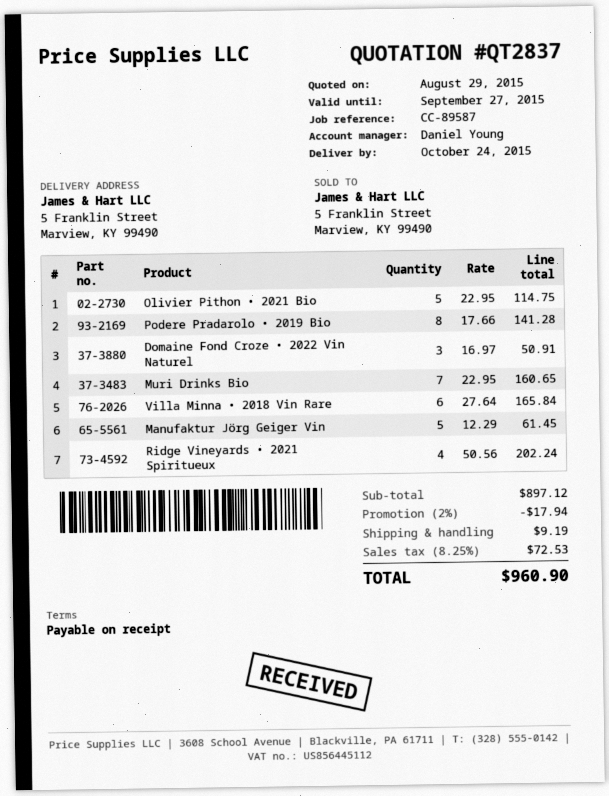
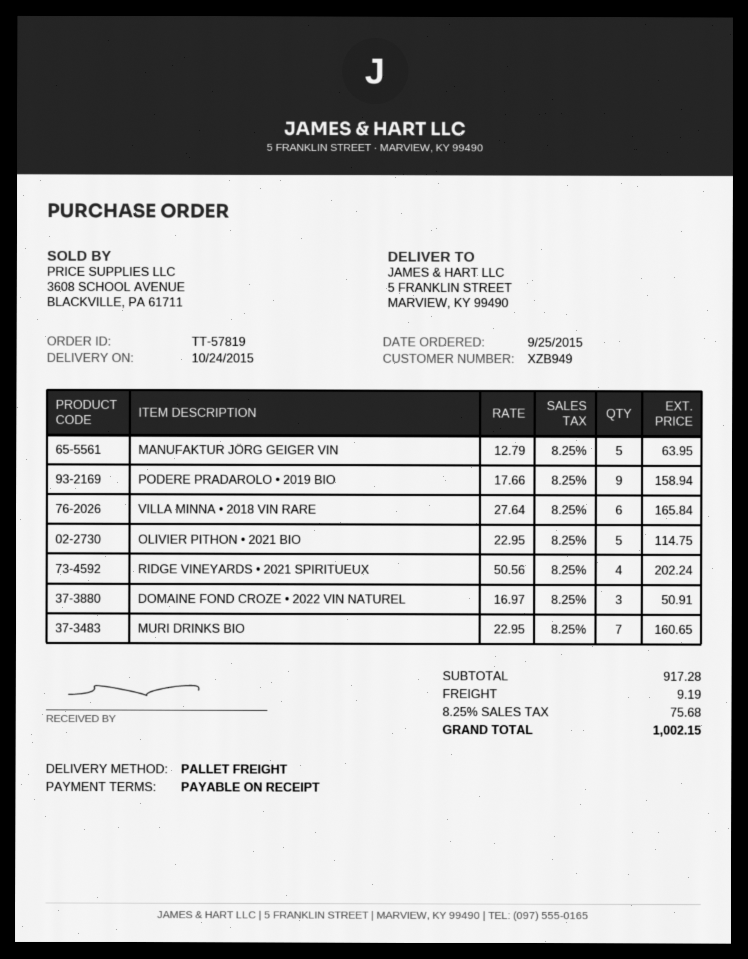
Podere Pradarolo • 2019 Bio: 8 x 17.66 = 141.28 -> 9 x 17.66 = 158.94
Manufaktur Jörg Geiger Vin: 5 x 12.29 = 61.45 -> 5 x 12.79 = 63.95
subtotal: 897.12 -> 917.28
discount: 2% = 17.94 -> none
tax: 8.25% = 72.53 -> 8.25% = 75.68
total: 960.90 -> 1002.15

